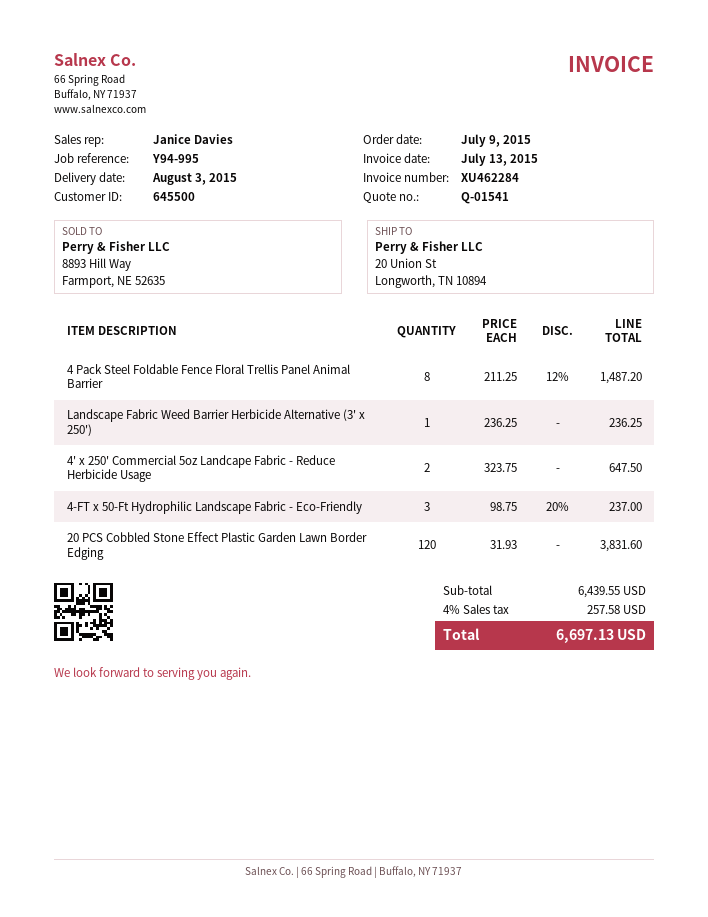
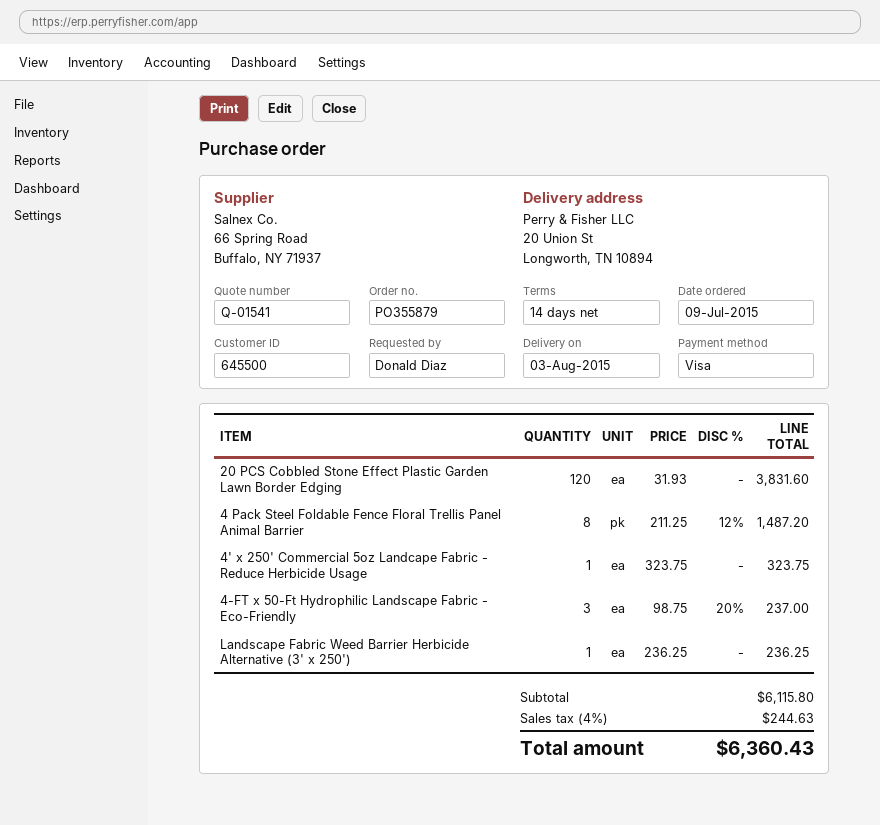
4' x 250' Commercial 5oz Landcape Fabric - Reduce Herbicide Usage: 2 x 323.75 = 647.50 -> 1 x 323.75 = 323.75
subtotal: 6439.55 -> 6115.80
tax: 4% = 257.58 -> 4% = 244.63
total: 6697.13 -> 6360.43

